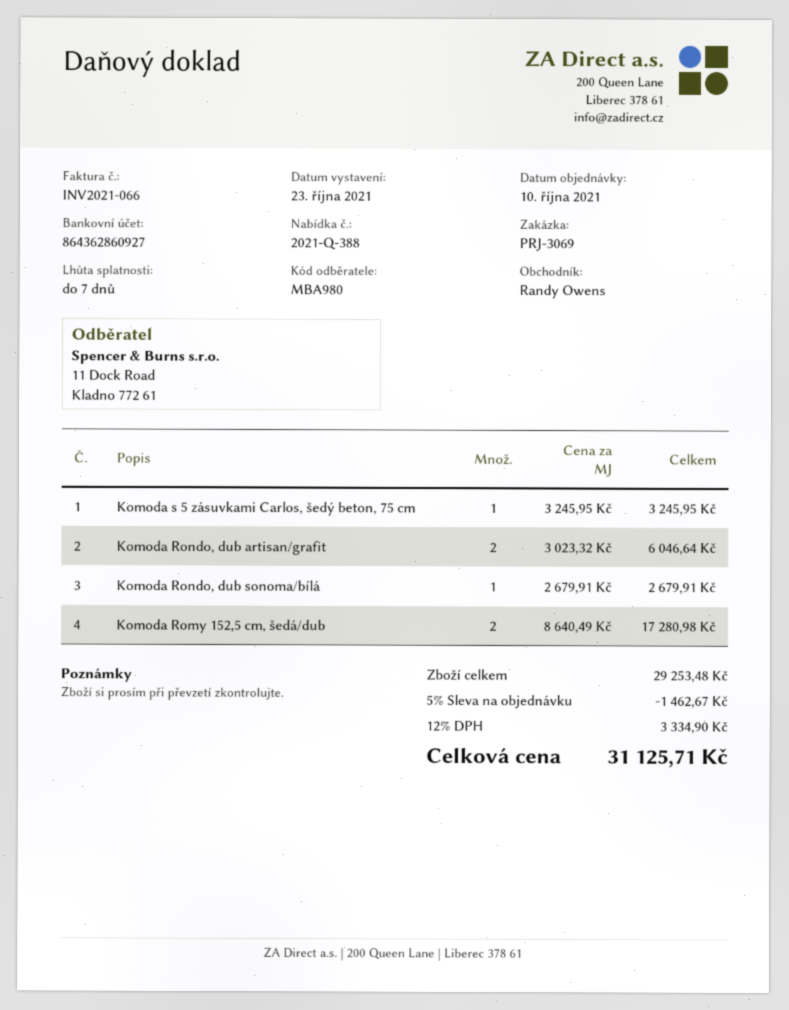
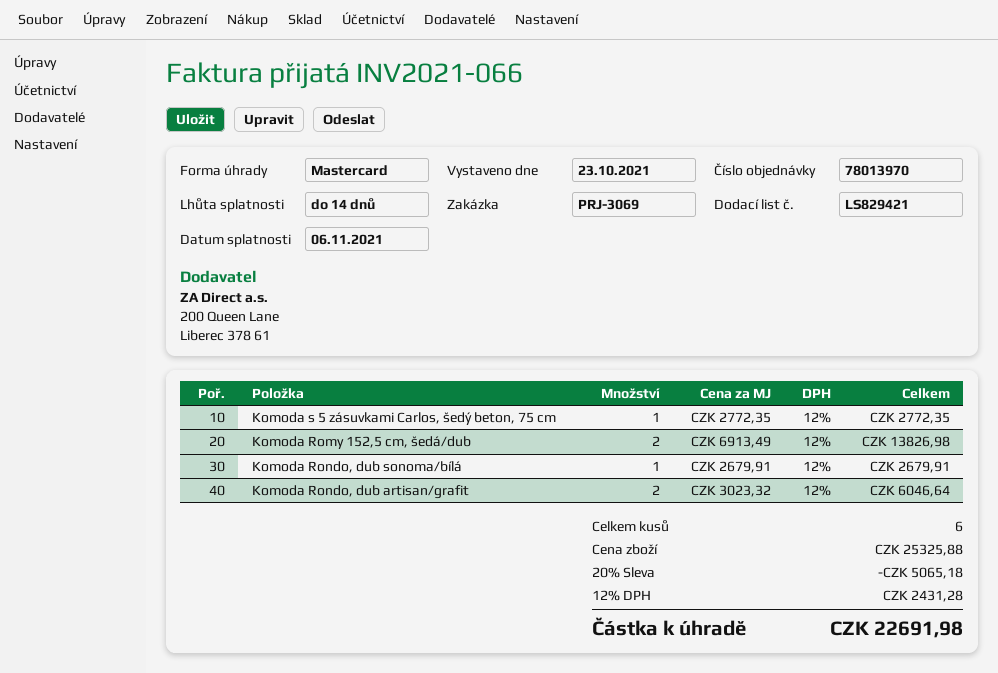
payment terms: 7 days -> 14 days
Komoda s 5 zásuvkami Carlos, šedý beton, 75 cm: 1 x 3245.95 = 3245.95 -> 1 x 2772.35 = 2772.35
Komoda Romy 152,5 cm, šedá/dub: 2 x 8640.49 = 17280.98 -> 2 x 6913.49 = 13826.98
subtotal: 29253.48 -> 25325.88
discount: 5% = 1462.67 -> 20% = 5065.18
tax: 12% = 3334.90 -> 12% = 2431.28
total: 31125.71 -> 22691.98

